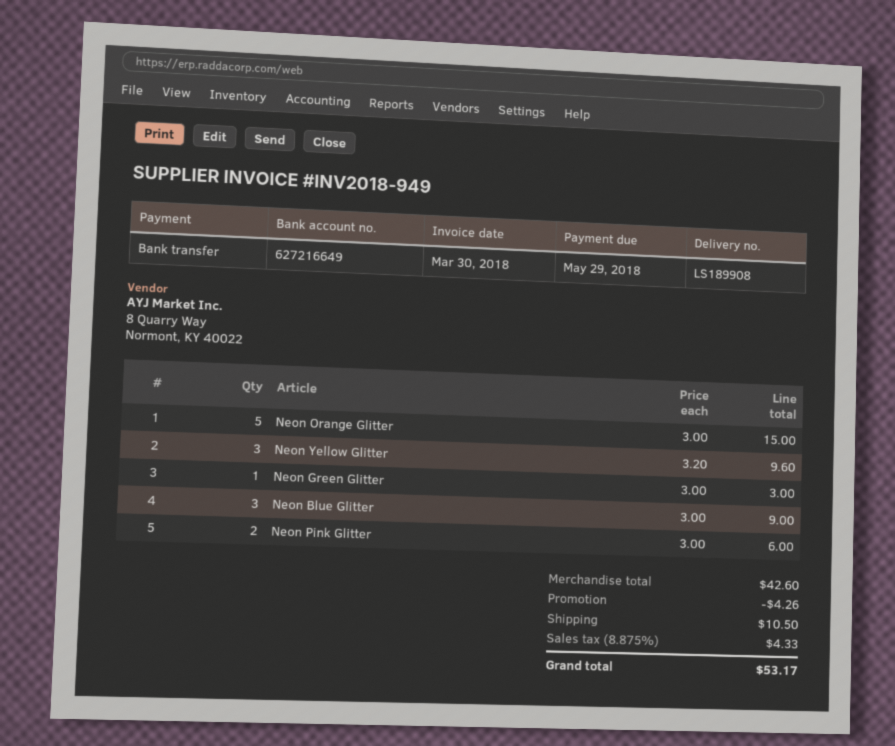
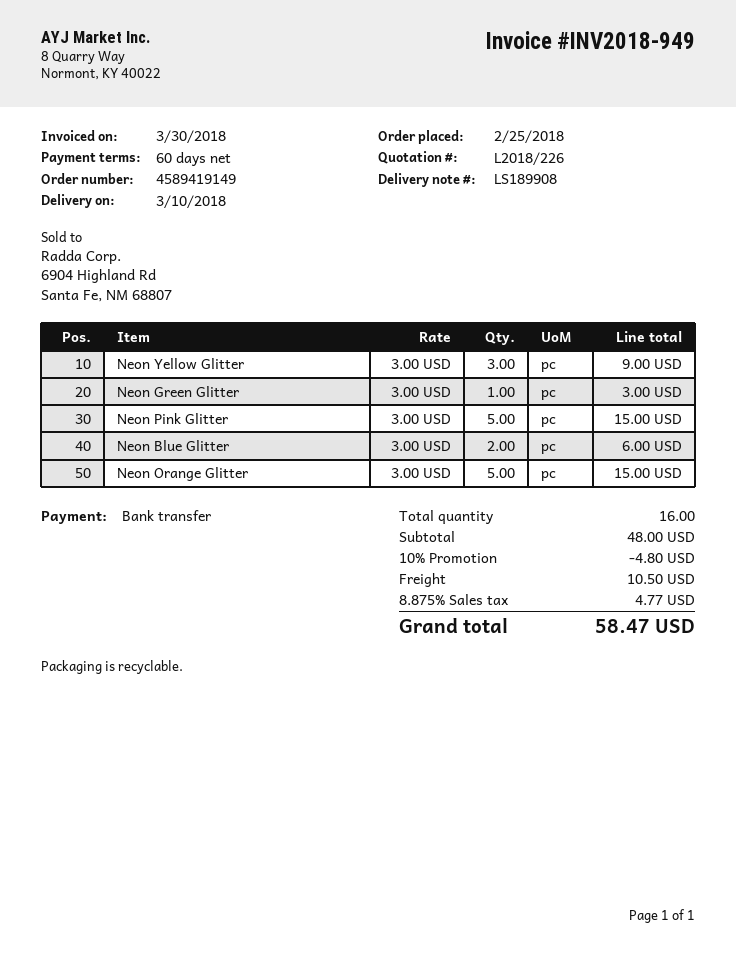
Neon Yellow Glitter: 3 x 3.20 = 9.60 -> 3 x 3.00 = 9.00
Neon Blue Glitter: 3 x 3.00 = 9.00 -> 2 x 3.00 = 6.00
Neon Pink Glitter: 2 x 3.00 = 6.00 -> 5 x 3.00 = 15.00
subtotal: 42.60 -> 48.00
discount: 4.26 -> 4.80
tax: 8.875% = 4.33 -> 8.875% = 4.77
total: 53.17 -> 58.47

